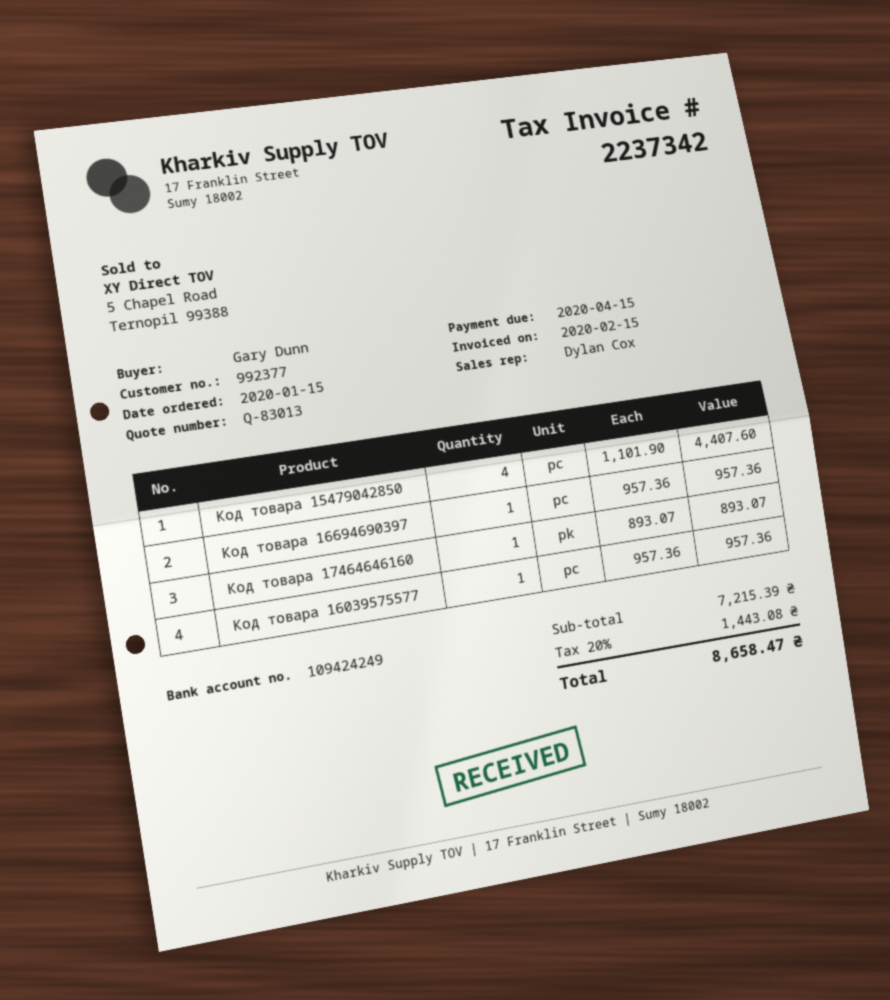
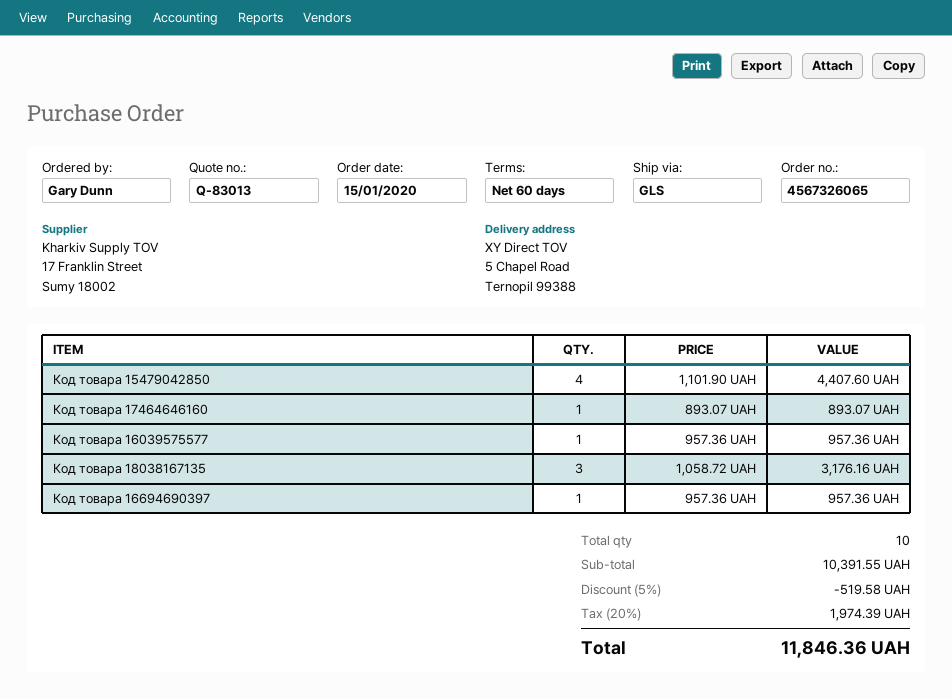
Код товара 18038167135: none -> 3 x 1058.72 = 3176.16
subtotal: 7215.39 -> 10391.55
discount: none -> 5% = 519.58
tax: 20% = 1443.08 -> 20% = 1974.39
total: 8658.47 -> 11846.36

